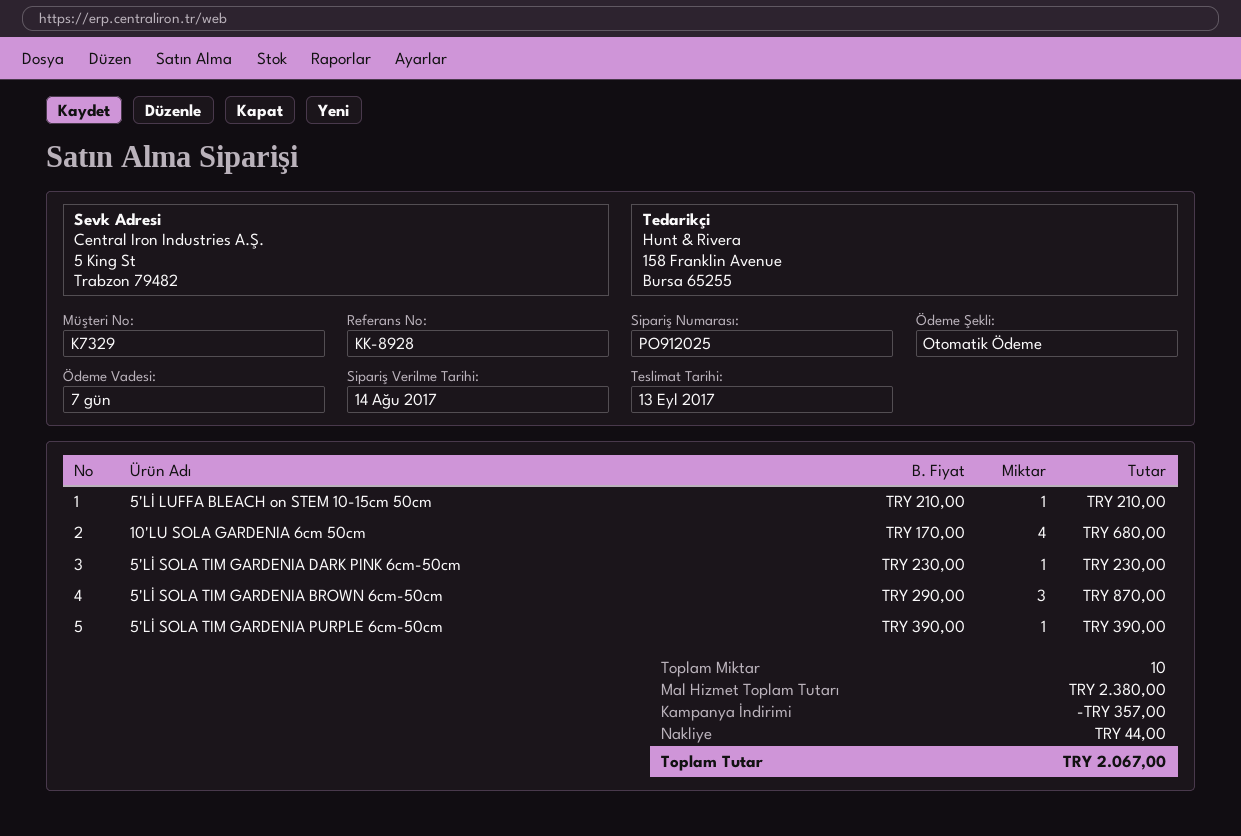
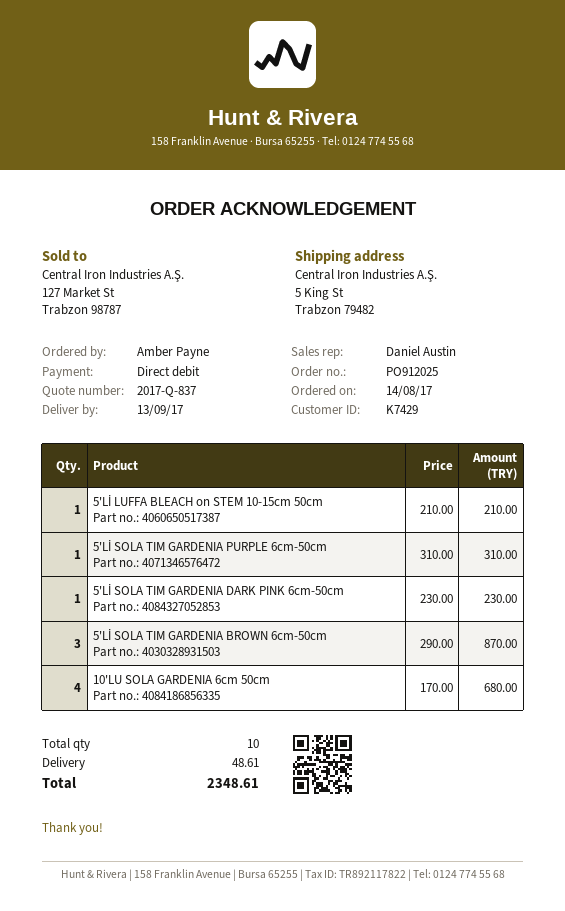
customer number: K7329 -> K7429
5'Lİ SOLA TIM GARDENIA PURPLE 6cm-50cm: 1 x 390.00 = 390.00 -> 1 x 310.00 = 310.00
discount: 357.00 -> none
shipping: 44.00 -> 48.61
total: 2067.00 -> 2348.61

